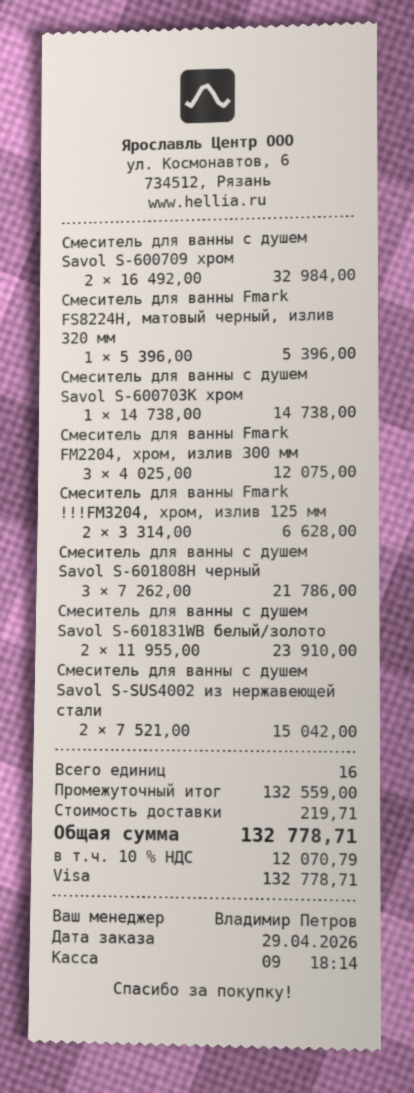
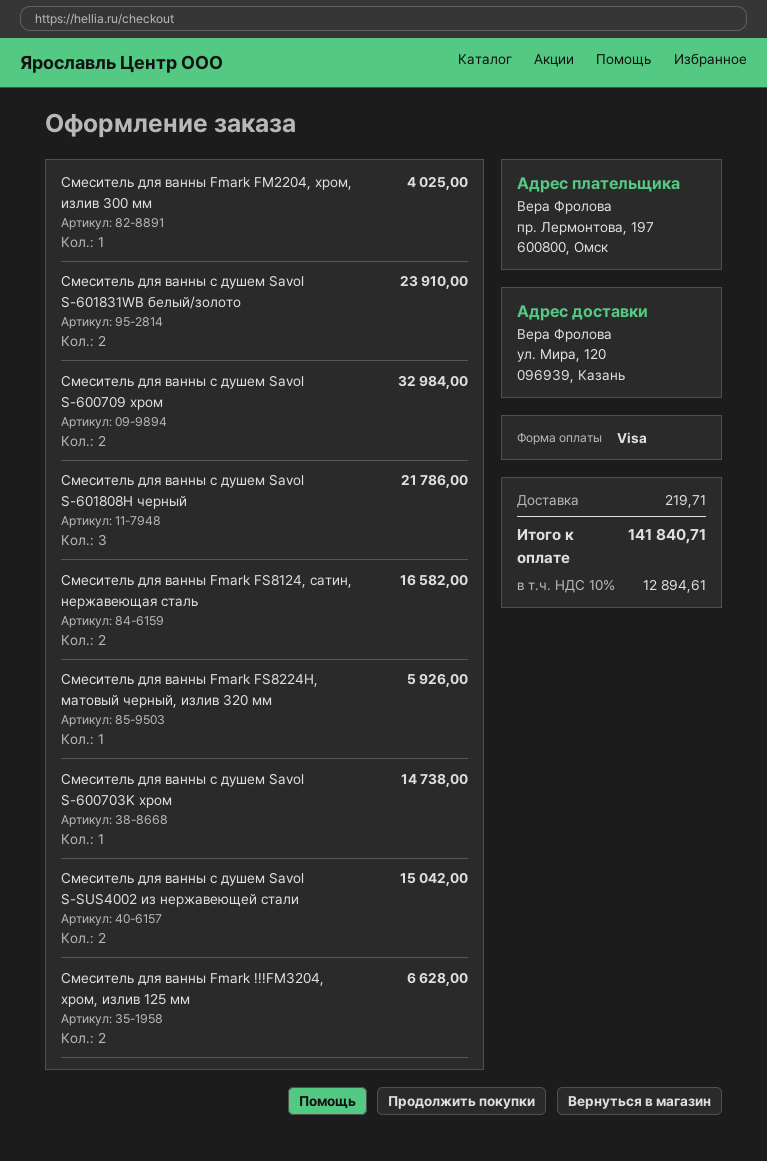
Смеситель для ванны Fmark FS8224H, матовый черный, излив 320 мм: 1 for 5396.00 -> 1 for 5926.00
Смеситель для ванны Fmark FM2204, хром, излив 300 мм: 3 for 12075.00 -> 1 for 4025.00
Смеситель для ванны Fmark FS8124, сатин, нержавеющая сталь: none -> 2 for 16582.00
tax: 10% = 12070.79 -> 10% = 12894.61
total: 132778.71 -> 141840.71

